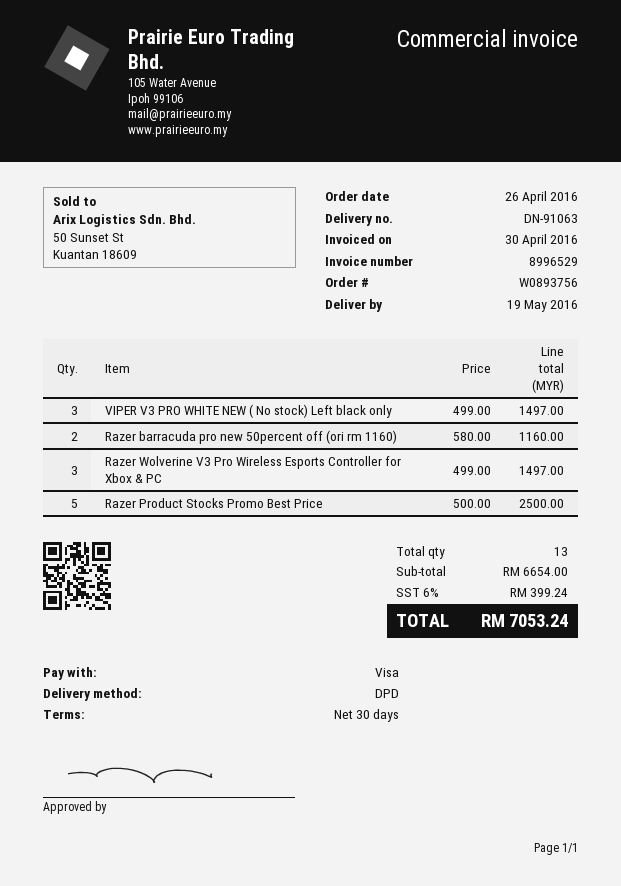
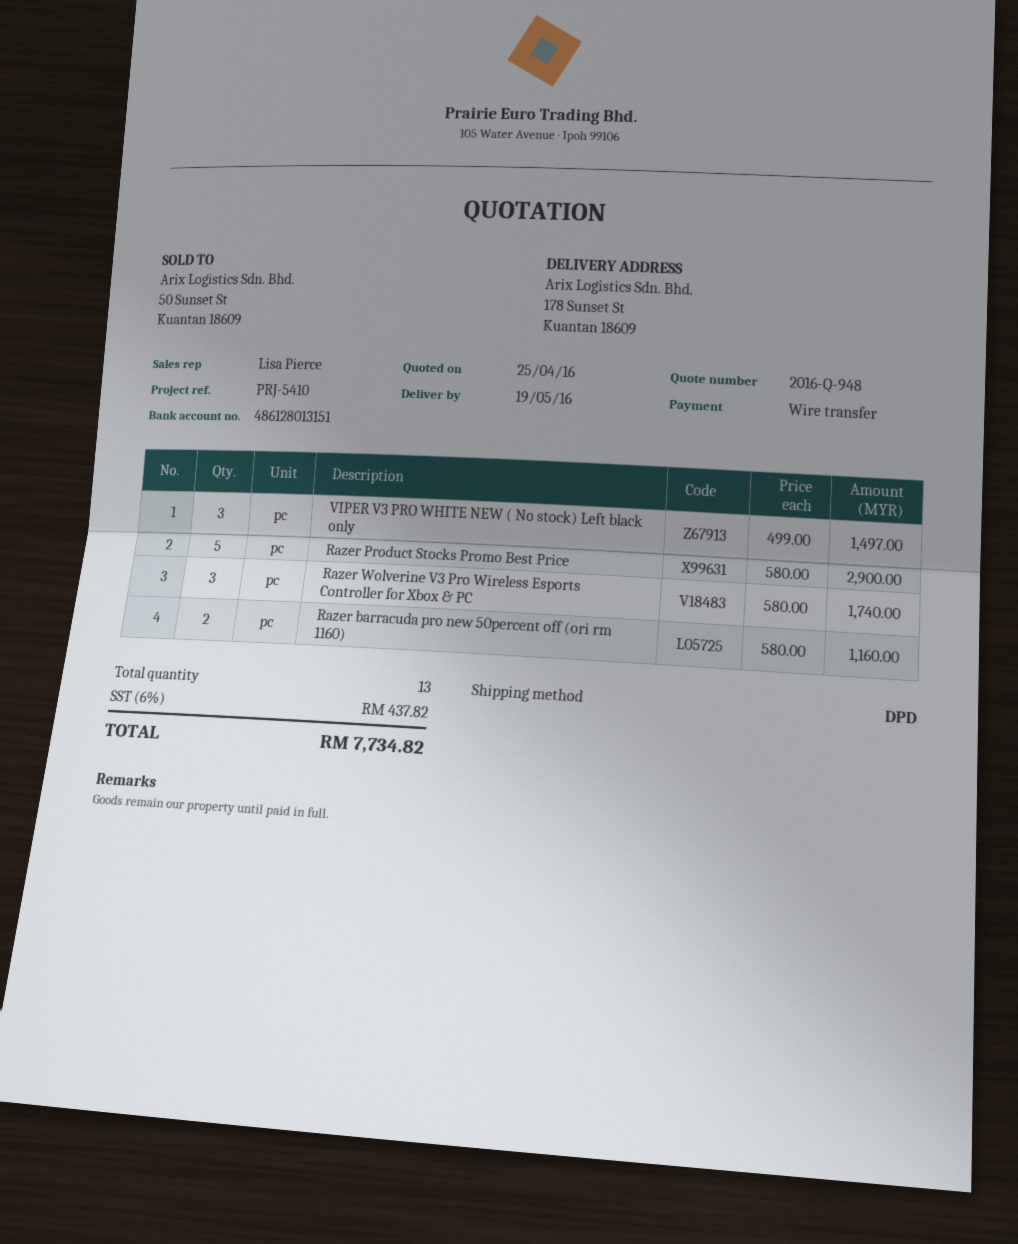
payment method: Visa -> bank transfer
Razer Wolverine V3 Pro Wireless Esports Controller for Xbox & PC: 3 x 499.00 = 1497.00 -> 3 x 580.00 = 1740.00
Razer Product Stocks Promo Best Price: 5 x 500.00 = 2500.00 -> 5 x 580.00 = 2900.00
tax: 6% = 399.24 -> 6% = 437.82
total: 7053.24 -> 7734.82

